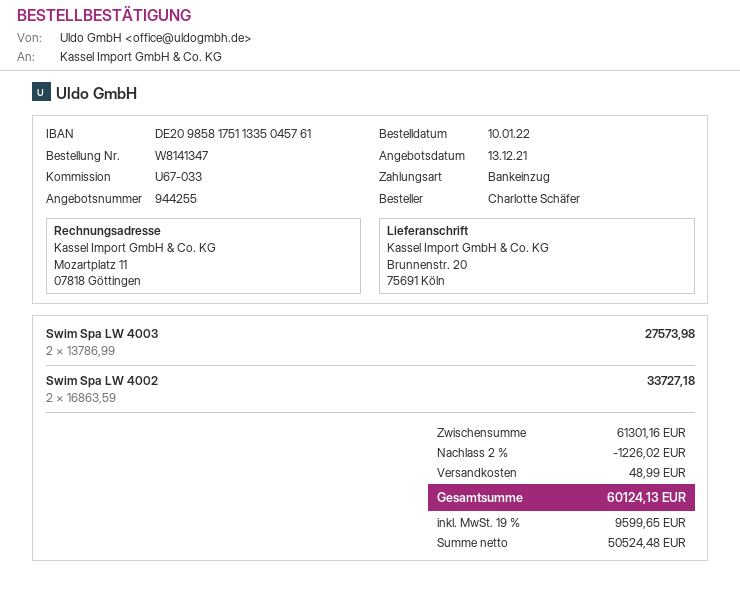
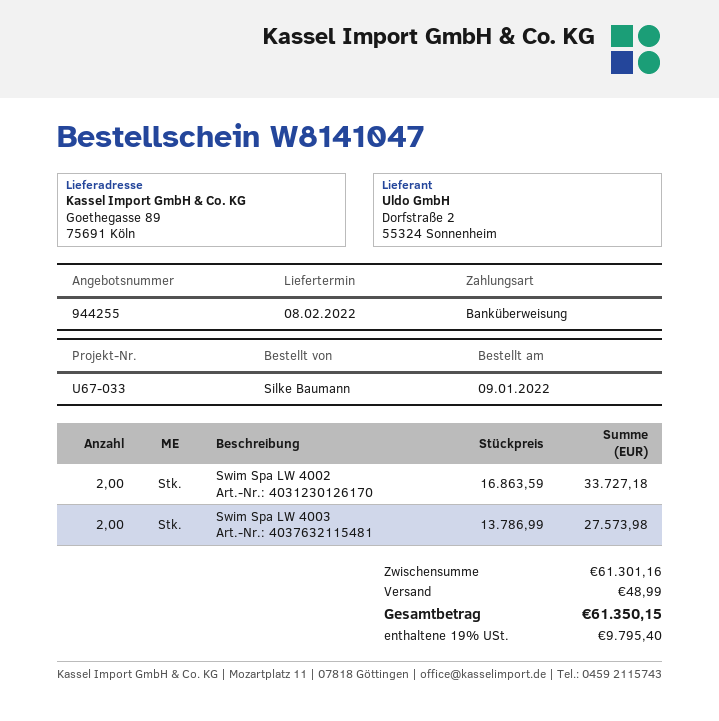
order number: W8141347 -> W8141047
order date: 2022-01-10 -> 2022-01-09
ordered by: Charlotte Schäfer -> Silke Baumann
payment method: direct debit -> bank transfer
ship to: Brunnenstr. 20, 75691 Köln -> Goethegasse 89, 75691 Köln
discount: 2% = 1226.02 -> none
tax: 19% = 9599.65 -> 19% = 9795.40
total: 60124.13 -> 61350.15

